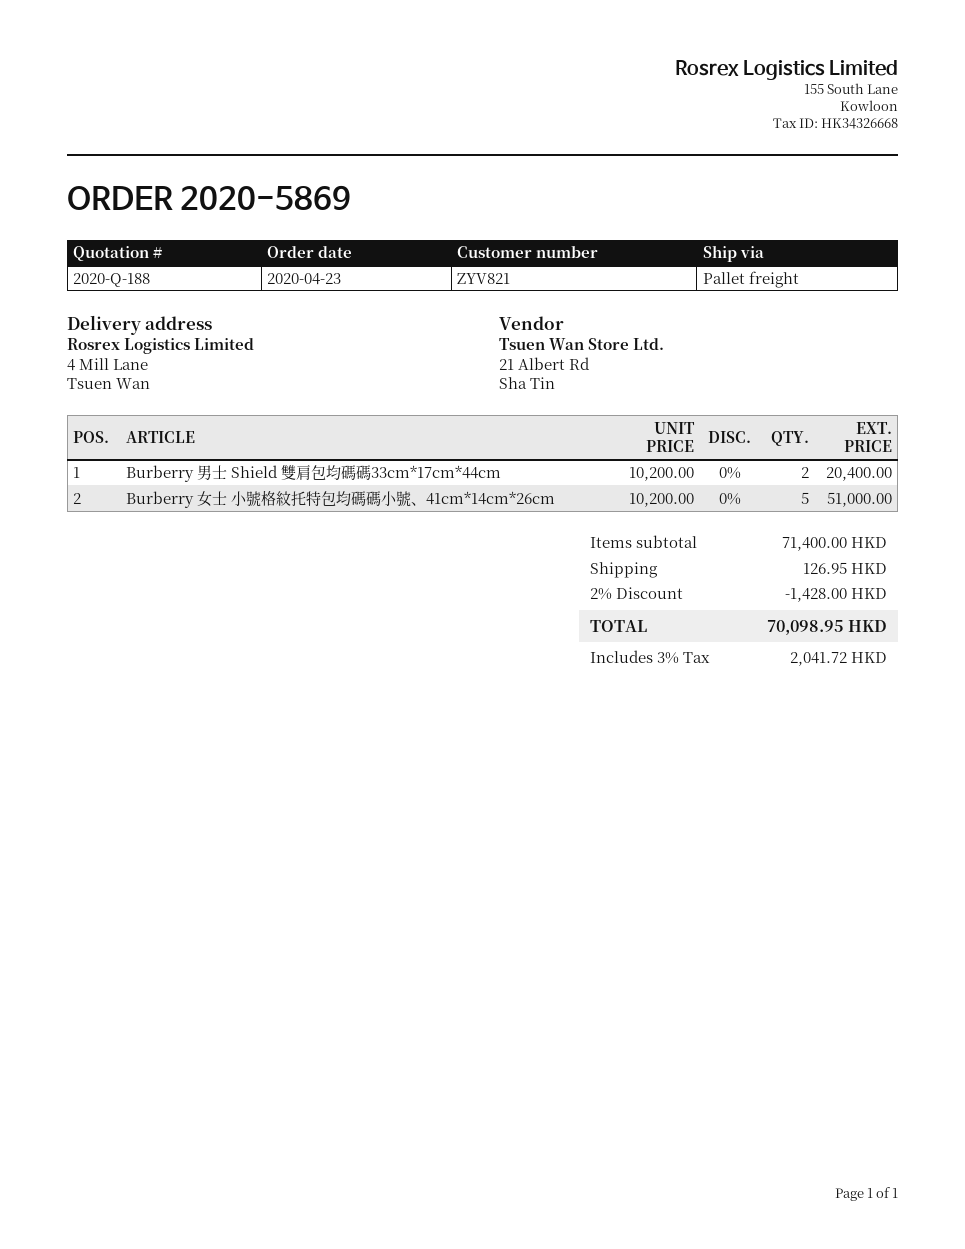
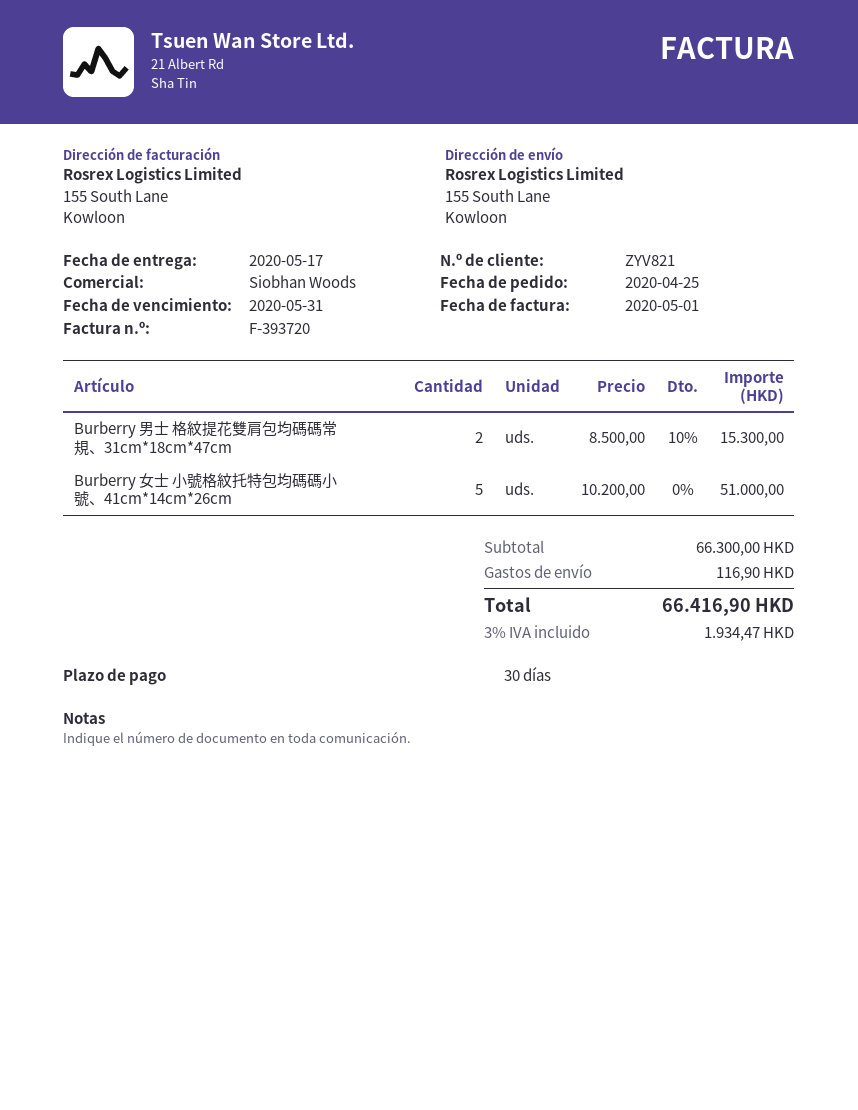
order date: 2020-04-23 -> 2020-04-25
ship to: 4 Mill Lane, Tsuen Wan -> 155 South Lane, Kowloon
Burberry 男士 Shield 雙肩包均碼碼33cm*17cm*44cm: 2 x 10200.00 = 20400.00 -> none
Burberry 男士 格紋提花雙肩包均碼碼常規、31cm*18cm*47cm: none -> 2 x 8500.00 - 10% = 15300.00
subtotal: 71400.00 -> 66300.00
discount: 2% = 1428.00 -> none
shipping: 126.95 -> 116.90
tax: 3% = 2041.72 -> 3% = 1934.47
total: 70098.95 -> 66416.90

